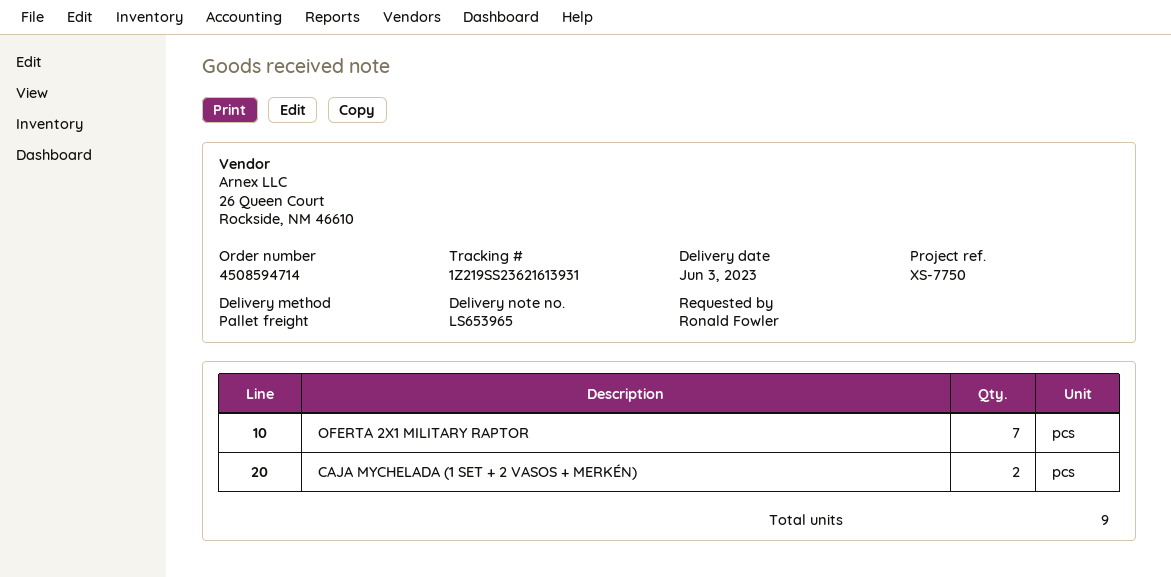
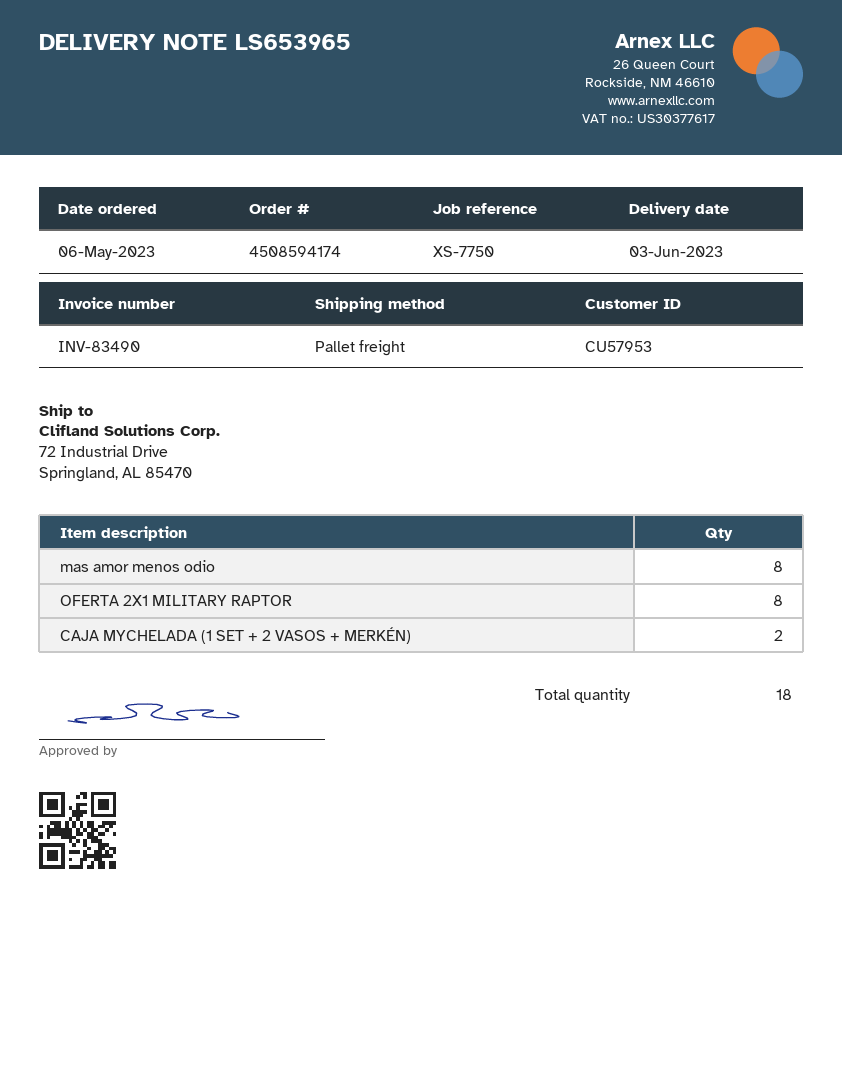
order number: 4508594714 -> 4508594174
OFERTA 2X1 MILITARY RAPTOR: 7 -> 8
mas amor menos odio: none -> 8
total quantity: 9 -> 18

